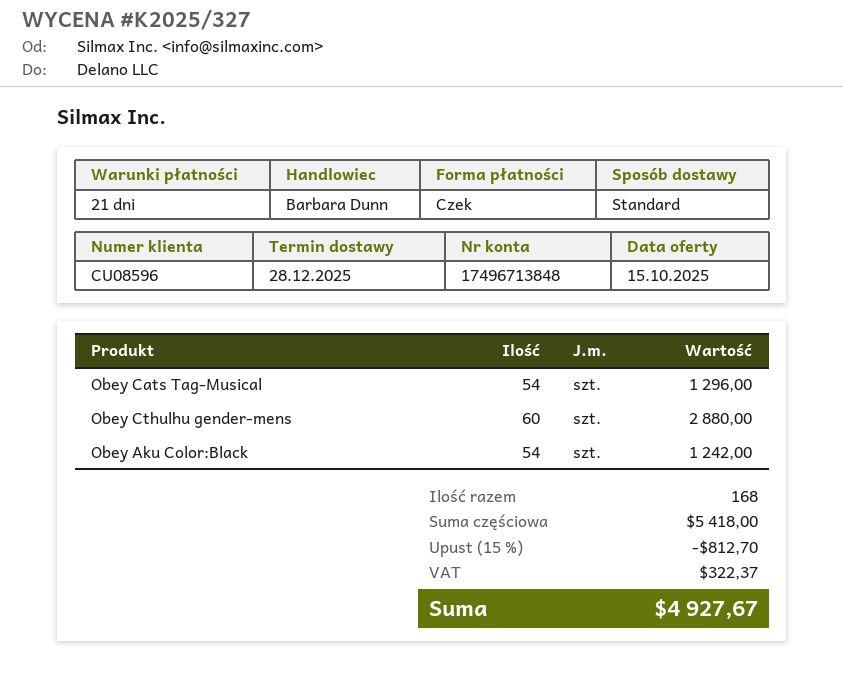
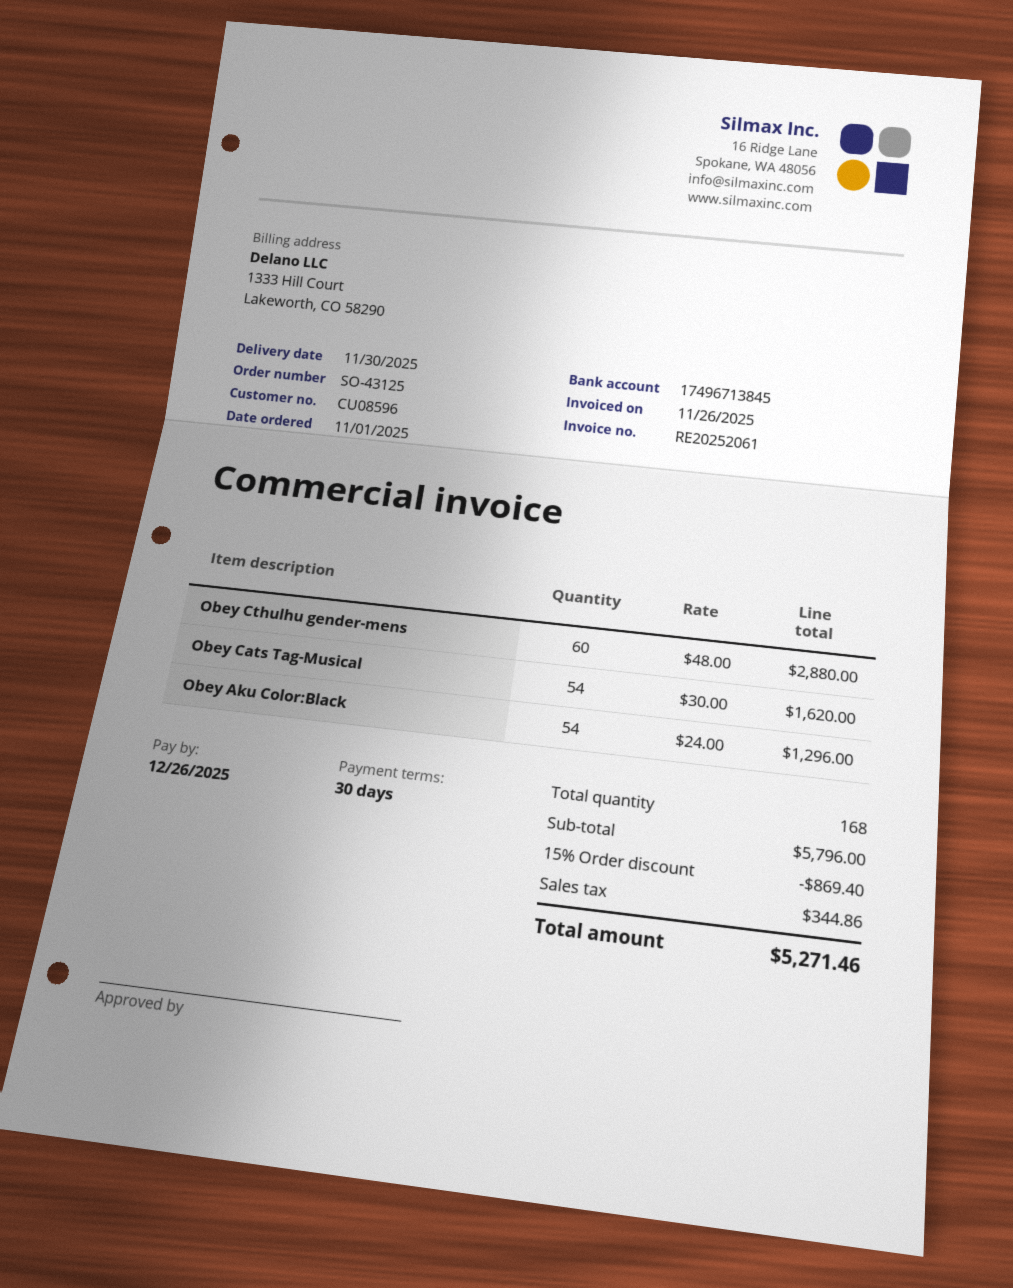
delivery date: 2025-12-28 -> 2025-11-30
payment terms: 21 days -> 30 days
bank account: 17496713848 -> 17496713845
Obey Cats Tag-Musical: 54 for 1296.00 -> 54 for 1620.00
Obey Aku Color:Black: 54 for 1242.00 -> 54 for 1296.00
subtotal: 5418.00 -> 5796.00
discount: 15% = 812.70 -> 15% = 869.40
tax: 322.37 -> 344.86
total: 4927.67 -> 5271.46

